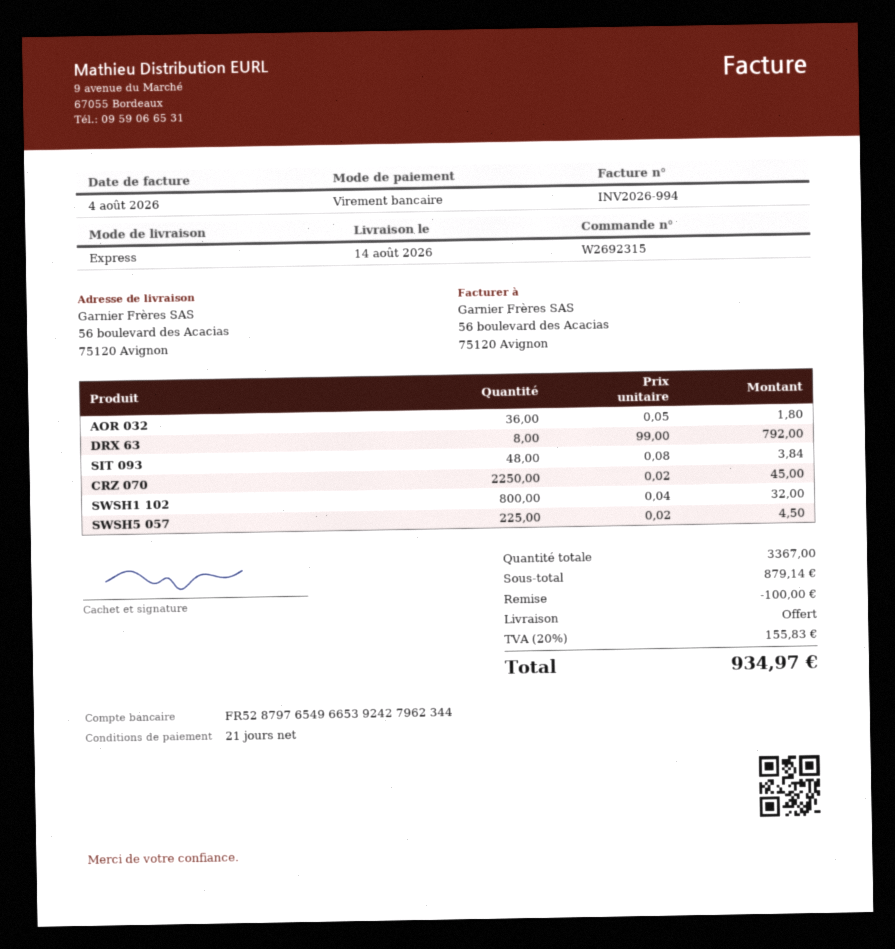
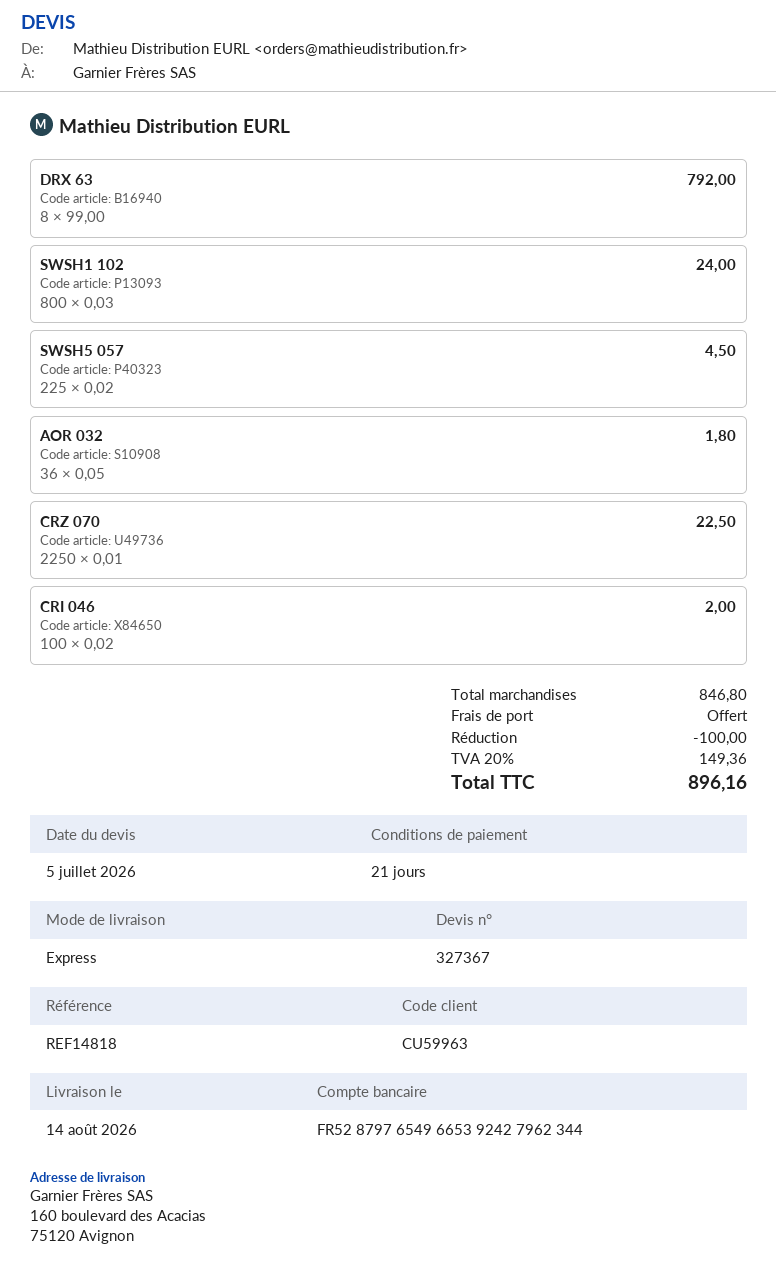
ship to: 56 boulevard des Acacias, 75120 Avignon -> 160 boulevard des Acacias, 75120 Avignon
SIT 093: 48 x 0.08 = 3.84 -> none
CRZ 070: 2250 x 0.02 = 45.00 -> 2250 x 0.01 = 22.50
SWSH1 102: 800 x 0.04 = 32.00 -> 800 x 0.03 = 24.00
CRI 046: none -> 100 x 0.02 = 2.00
subtotal: 879.14 -> 846.80
tax: 20% = 155.83 -> 20% = 149.36
total: 934.97 -> 896.16

